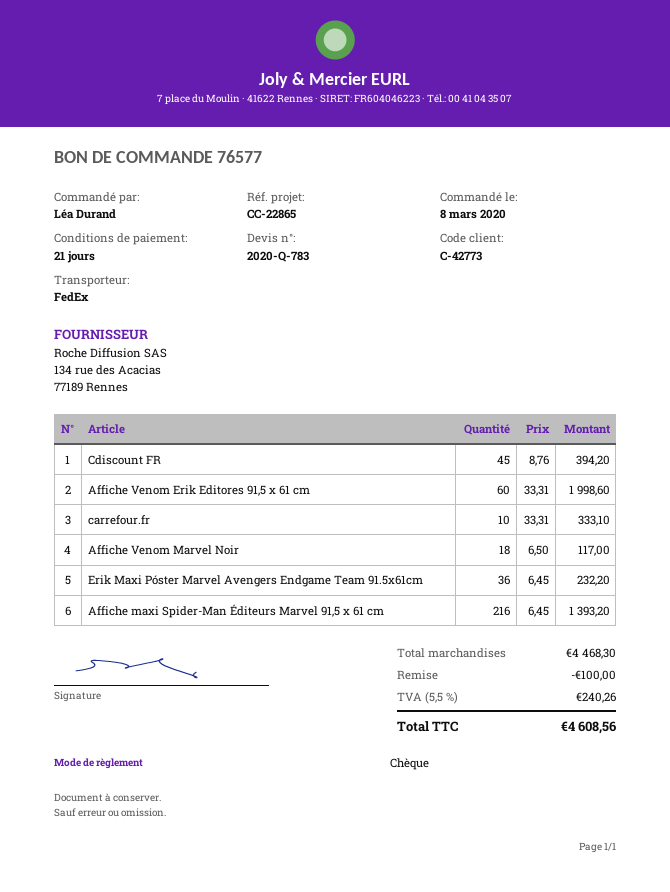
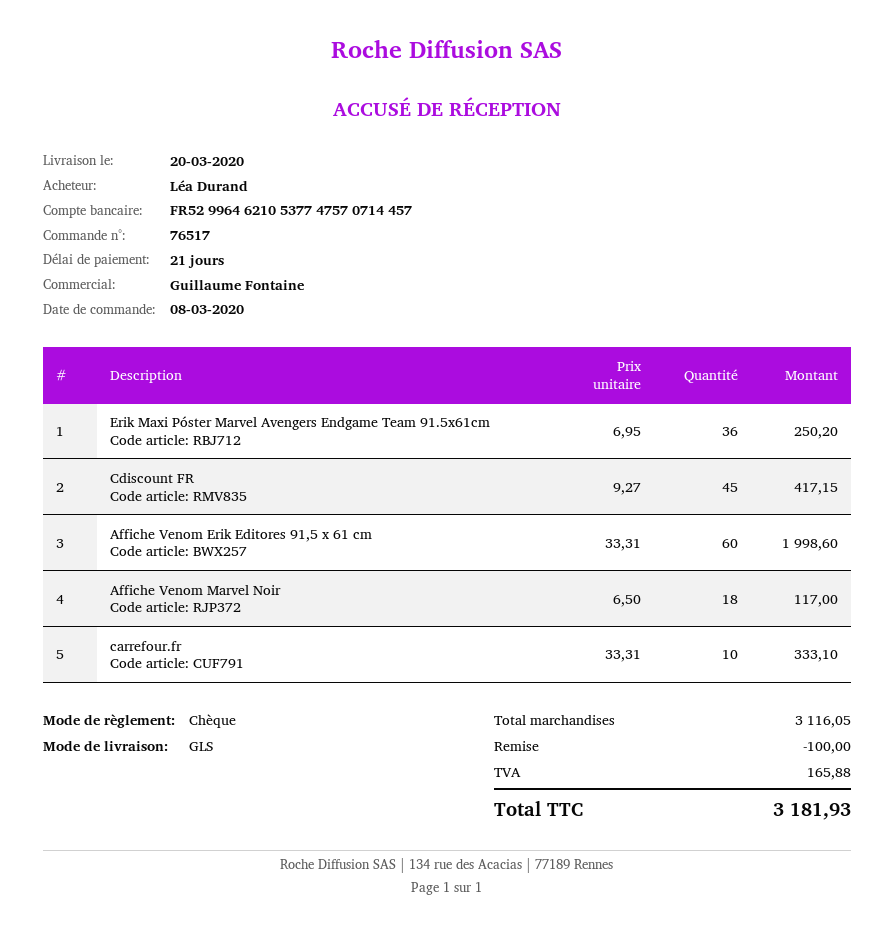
order number: 76577 -> 76517
shipping method: FedEx -> GLS
Cdiscount FR: 45 x 8.76 = 394.20 -> 45 x 9.27 = 417.15
Erik Maxi Póster Marvel Avengers Endgame Team 91.5x61cm: 36 x 6.45 = 232.20 -> 36 x 6.95 = 250.20
Affiche maxi Spider-Man Éditeurs Marvel 91,5 x 61 cm: 216 x 6.45 = 1393.20 -> none
subtotal: 4468.30 -> 3116.05
tax: 240.26 -> 165.88
total: 4608.56 -> 3181.93

